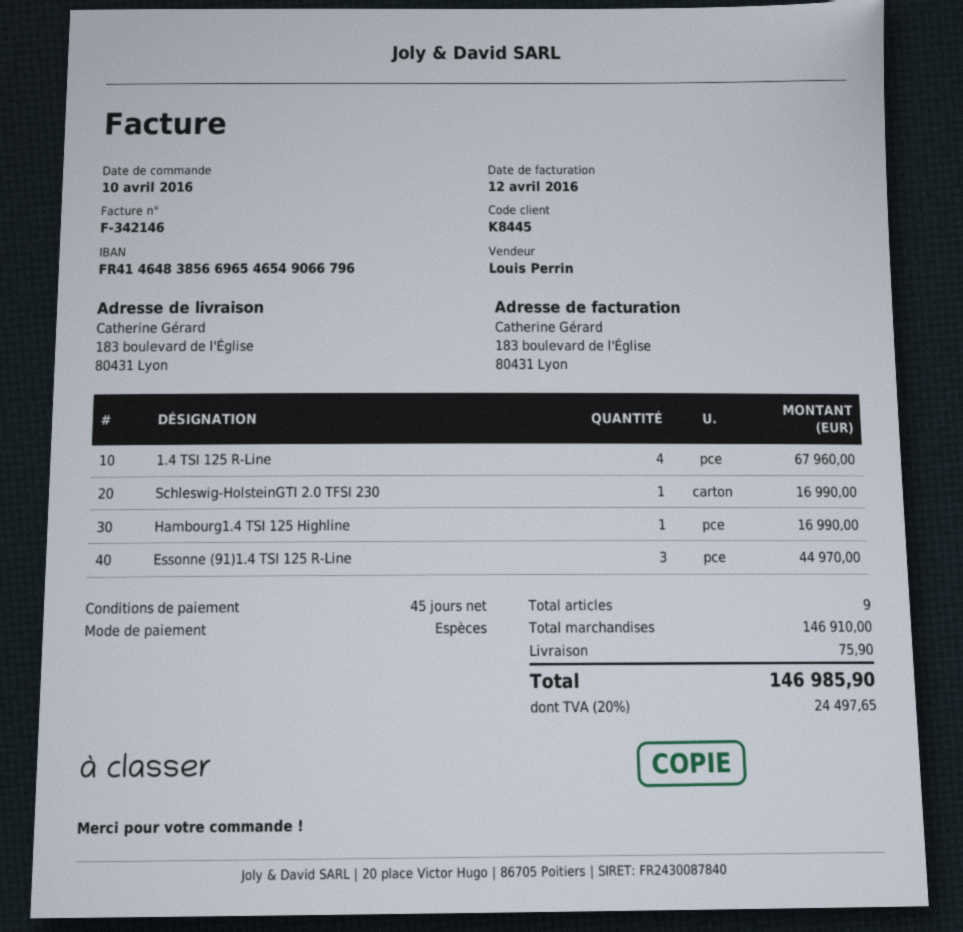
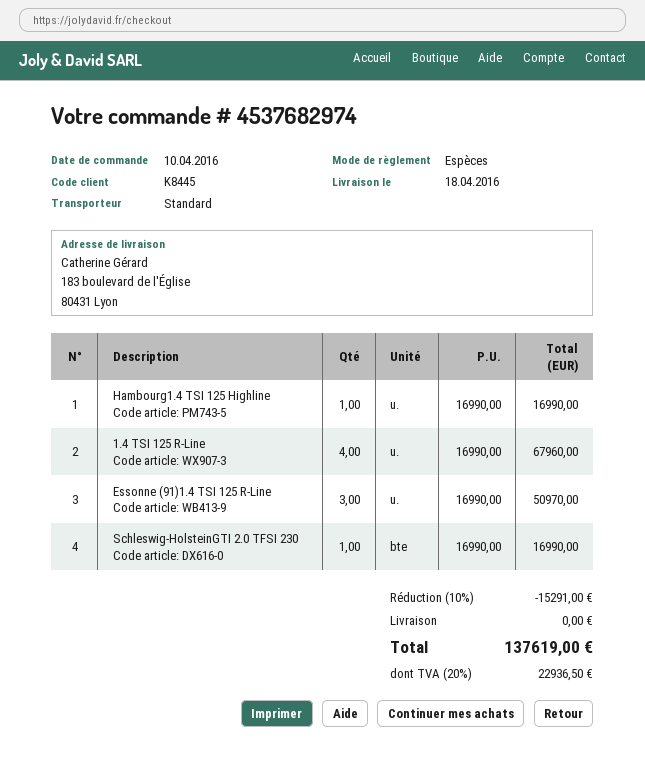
Essonne (91)1.4 TSI 125 R-Line: 3 for 44970.00 -> 3 for 50970.00
discount: none -> 10% = 15291.00
shipping: 75.90 -> 0.00
tax: 20% = 24497.65 -> 20% = 22936.50
total: 146985.90 -> 137619.00

